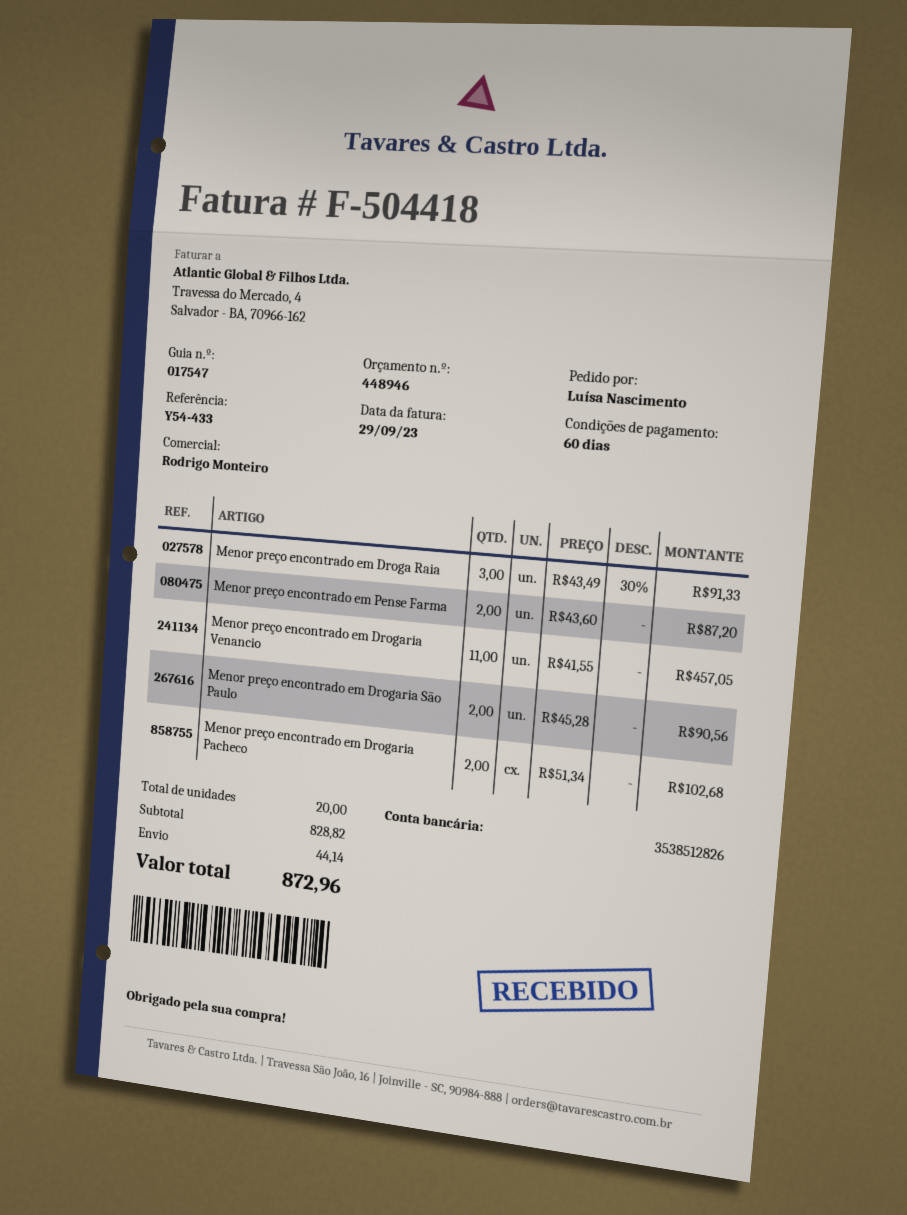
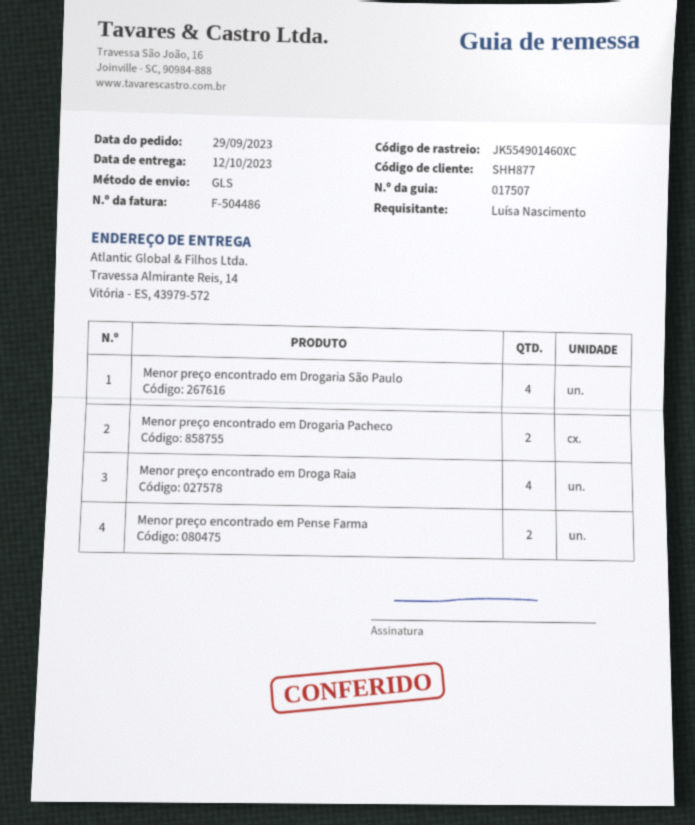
delivery note number: 017547 -> 017507
invoice number: F-504418 -> F-504486
Menor preço encontrado em Droga Raia: 3 -> 4
Menor preço encontrado em Drogaria Venancio: 11 -> none
Menor preço encontrado em Drogaria São Paulo: 2 -> 4

